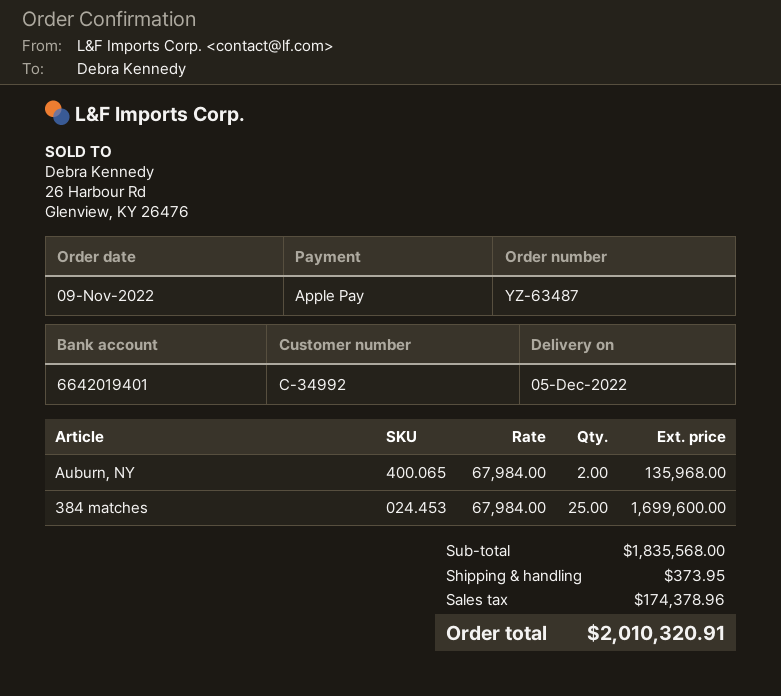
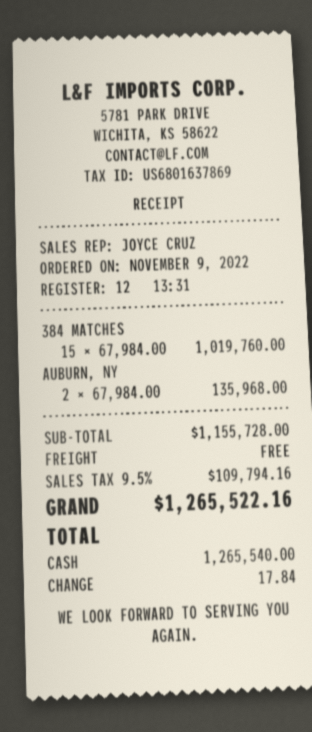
payment method: Apple Pay -> cash
384 matches: 25 x 67984.00 = 1699600.00 -> 15 x 67984.00 = 1019760.00
subtotal: 1835568.00 -> 1155728.00
shipping: 373.95 -> 0.00
tax: 174378.96 -> 109794.16
total: 2010320.91 -> 1265522.16

